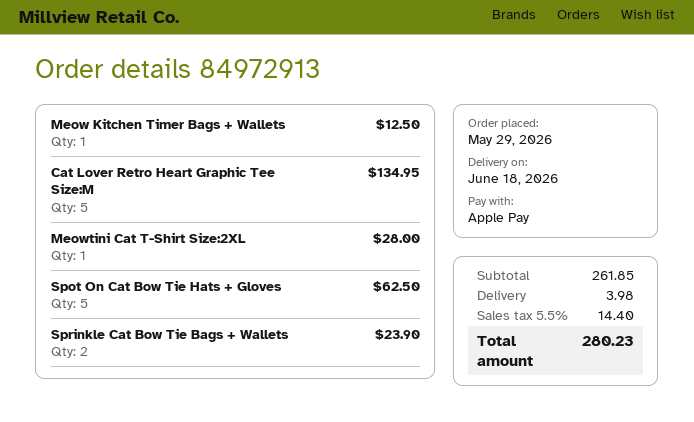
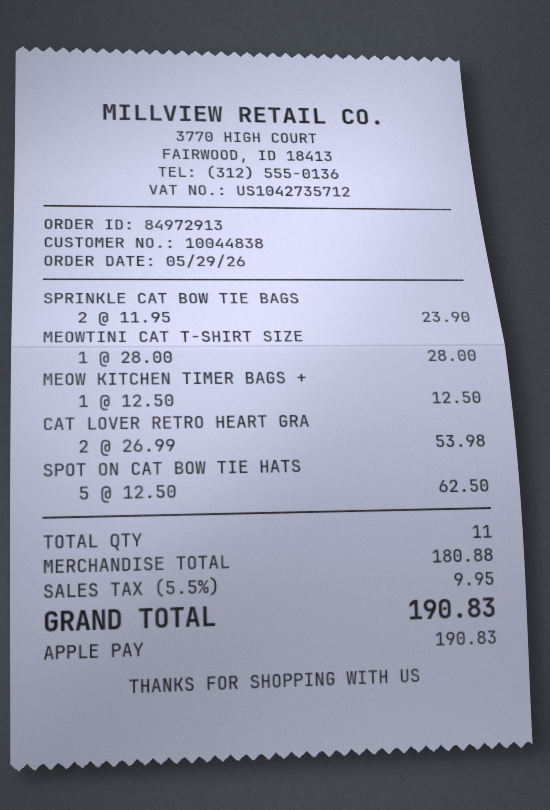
Cat Lover Retro Heart Graphic Tee Size:M: 5 for 134.95 -> 2 for 53.98
subtotal: 261.85 -> 180.88
shipping: 3.98 -> none
tax: 5.5% = 14.40 -> 5.5% = 9.95
total: 280.23 -> 190.83

